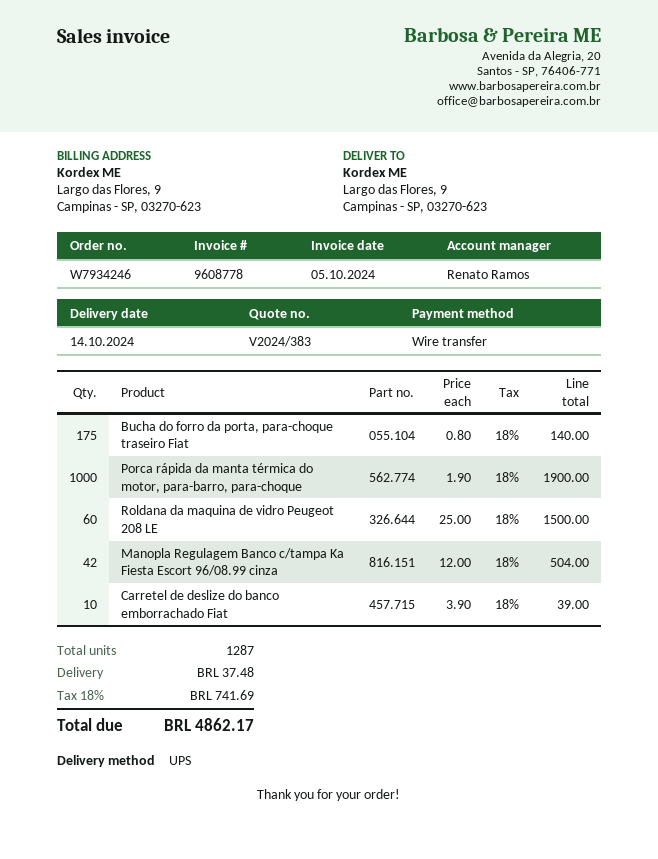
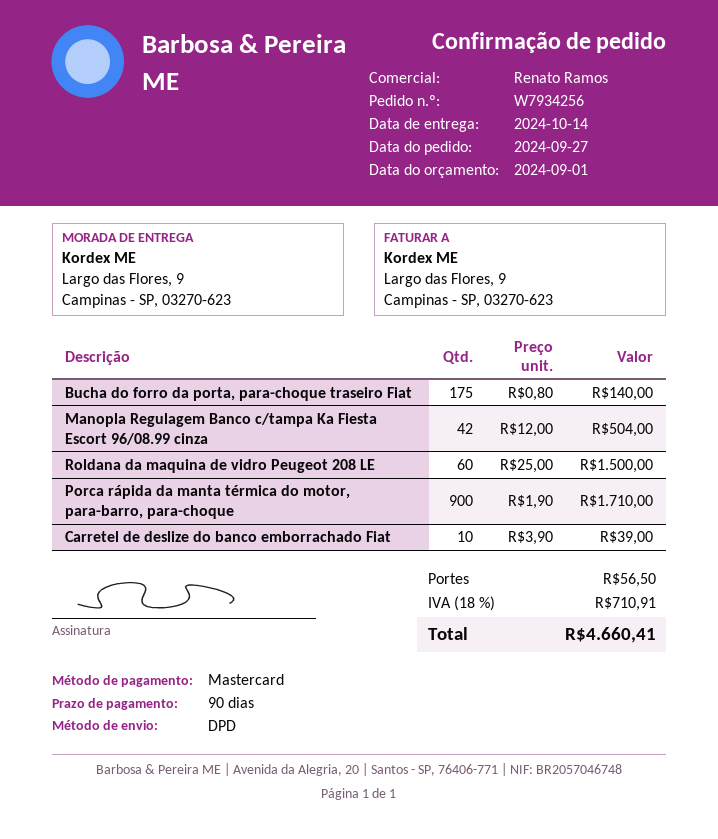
order number: W7934246 -> W7934256
payment method: bank transfer -> Mastercard
shipping method: UPS -> DPD
Porca rápida da manta térmica do motor, para-barro, para-choque: 1000 x 1.90 = 1900.00 -> 900 x 1.90 = 1710.00
shipping: 37.48 -> 56.50
tax: 18% = 741.69 -> 18% = 710.91
total: 4862.17 -> 4660.41

